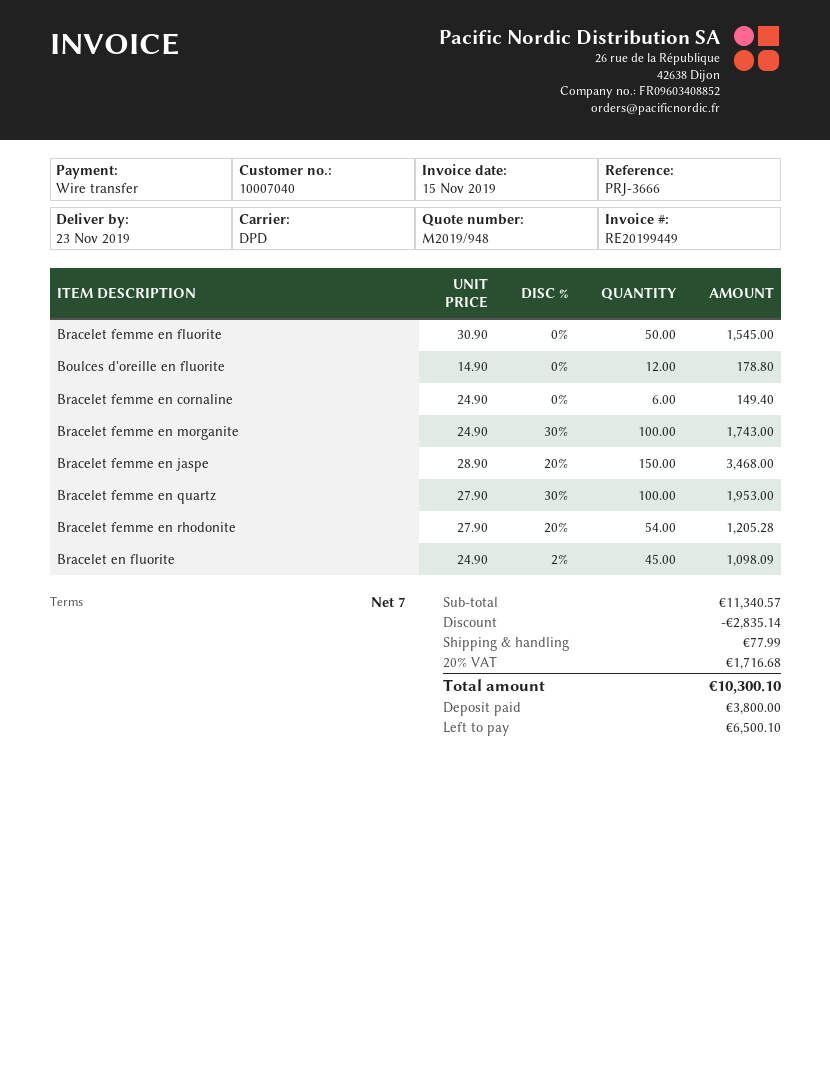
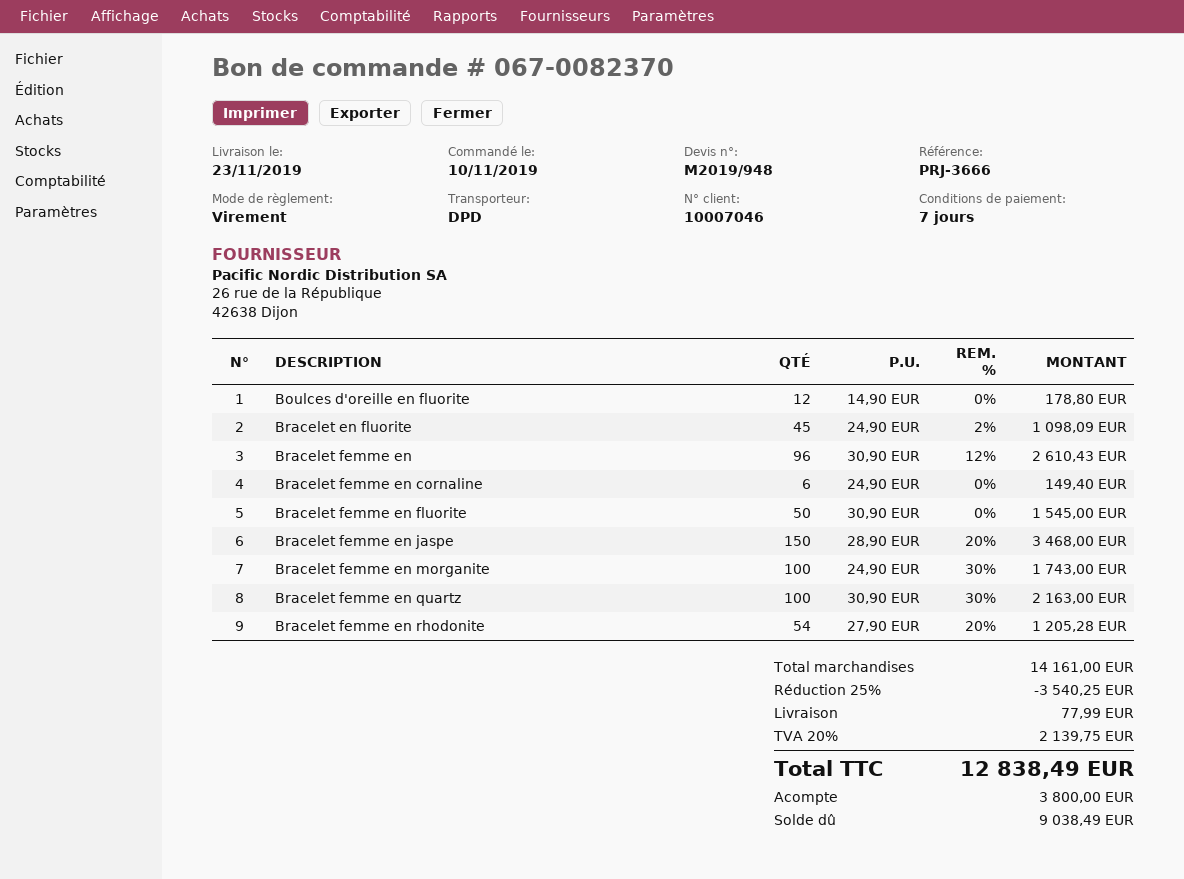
customer number: 10007040 -> 10007046
Bracelet femme en quartz: 100 x 27.90 - 30% = 1953.00 -> 100 x 30.90 - 30% = 2163.00
Bracelet femme en: none -> 96 x 30.90 - 12% = 2610.43
subtotal: 11340.57 -> 14161.00
discount: 2835.14 -> 3540.25
tax: 20% = 1716.68 -> 20% = 2139.75
total: 10300.10 -> 12838.49
balance: 6500.10 -> 9038.49

